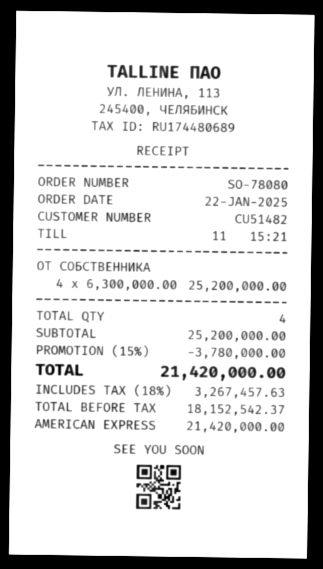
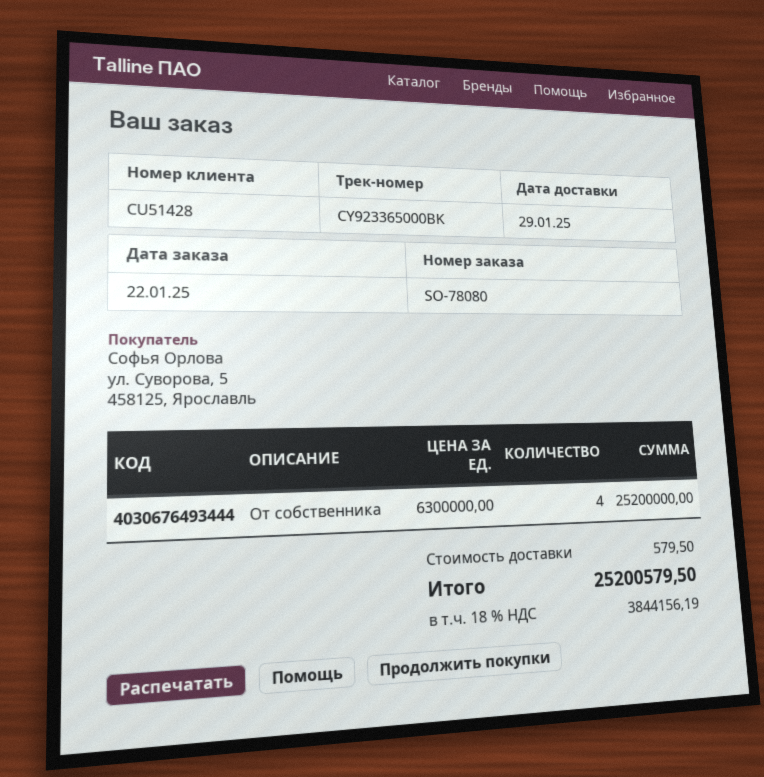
customer number: CU51482 -> CU51428
discount: 15% = 3780000.00 -> none
shipping: none -> 579.50
tax: 18% = 3267457.63 -> 18% = 3844156.19
total: 21420000.00 -> 25200579.50

